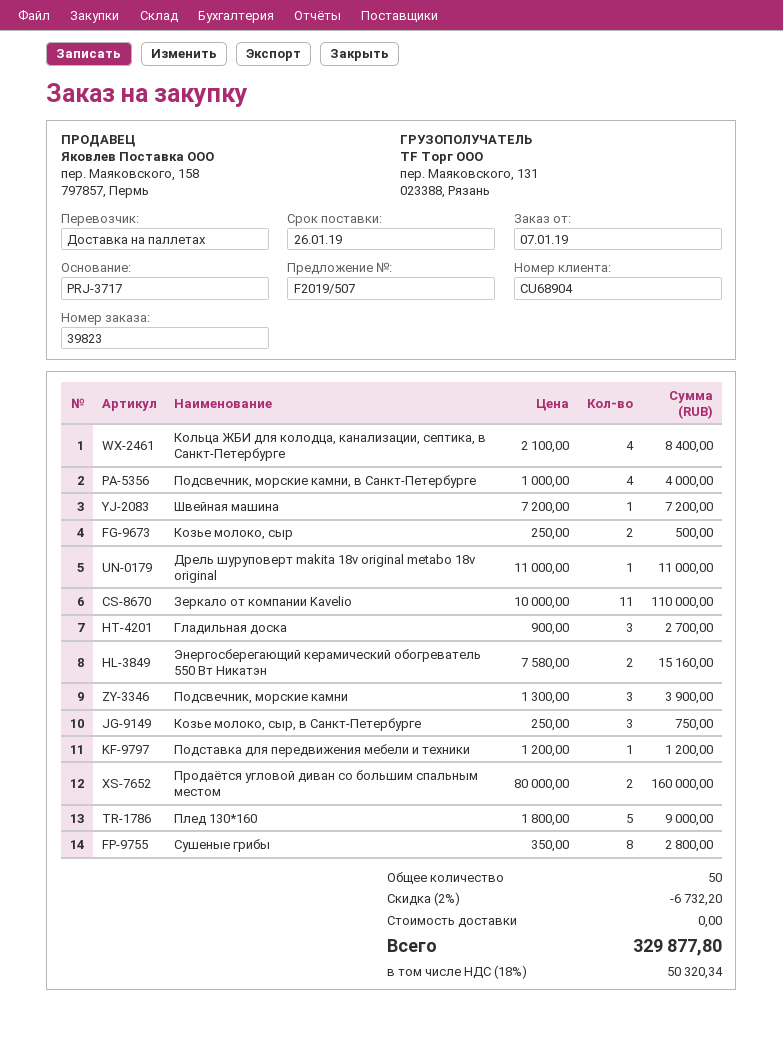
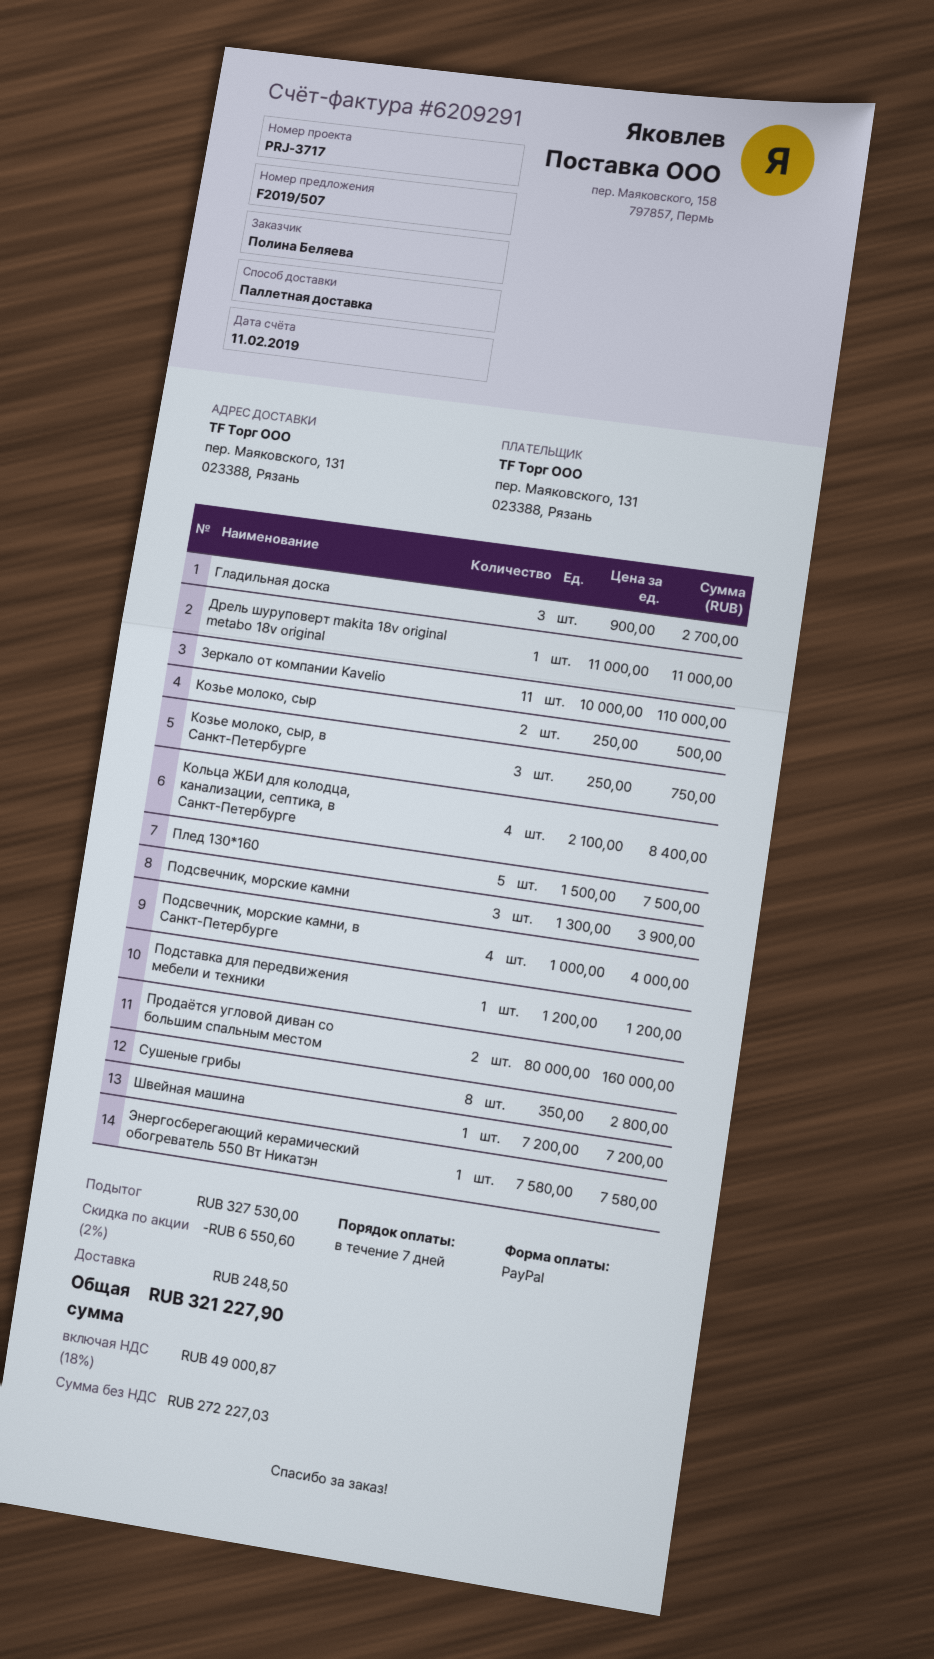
Энергосберегающий керамический обогреватель 550 Вт Никатэн: 2 x 7580.00 = 15160.00 -> 1 x 7580.00 = 7580.00
Плед 130*160: 5 x 1800.00 = 9000.00 -> 5 x 1500.00 = 7500.00
discount: 2% = 6732.20 -> 2% = 6550.60
shipping: 0.00 -> 248.50
tax: 18% = 50320.34 -> 18% = 49000.87
total: 329877.80 -> 321227.90

